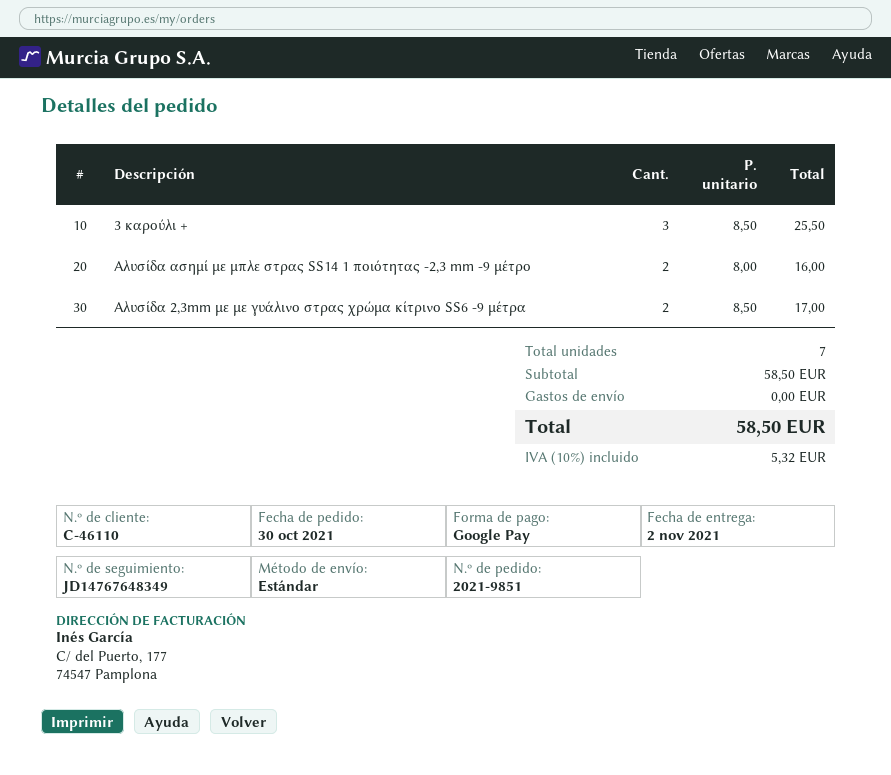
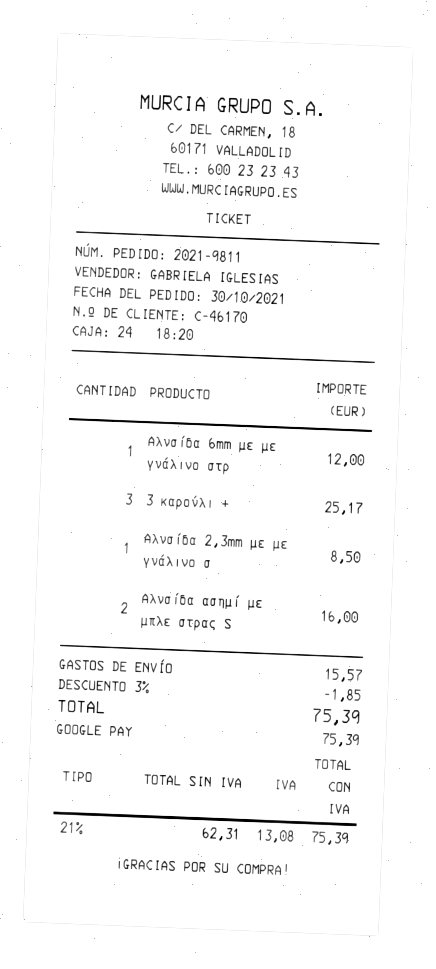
order number: 2021-9851 -> 2021-9811
customer number: C-46110 -> C-46170
3 καρούλι +: 3 for 25.50 -> 3 for 25.17
Αλυσίδα 2,3mm με με γυάλινο στρας χρώμα κίτρινο SS6 -9 μέτρα: 2 for 17.00 -> 1 for 8.50
Αλυσίδα 6mm με με γυάλινο στρ: none -> 1 for 12.00
discount: none -> 3% = 1.85
shipping: 0.00 -> 15.57
tax: 10% = 5.32 -> 21% = 13.08
total: 58.50 -> 75.39

